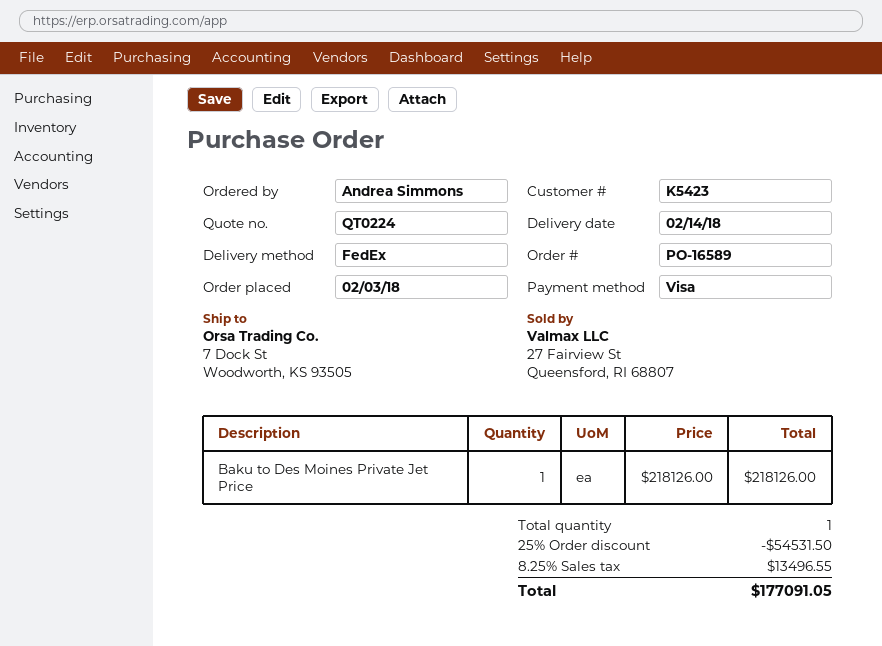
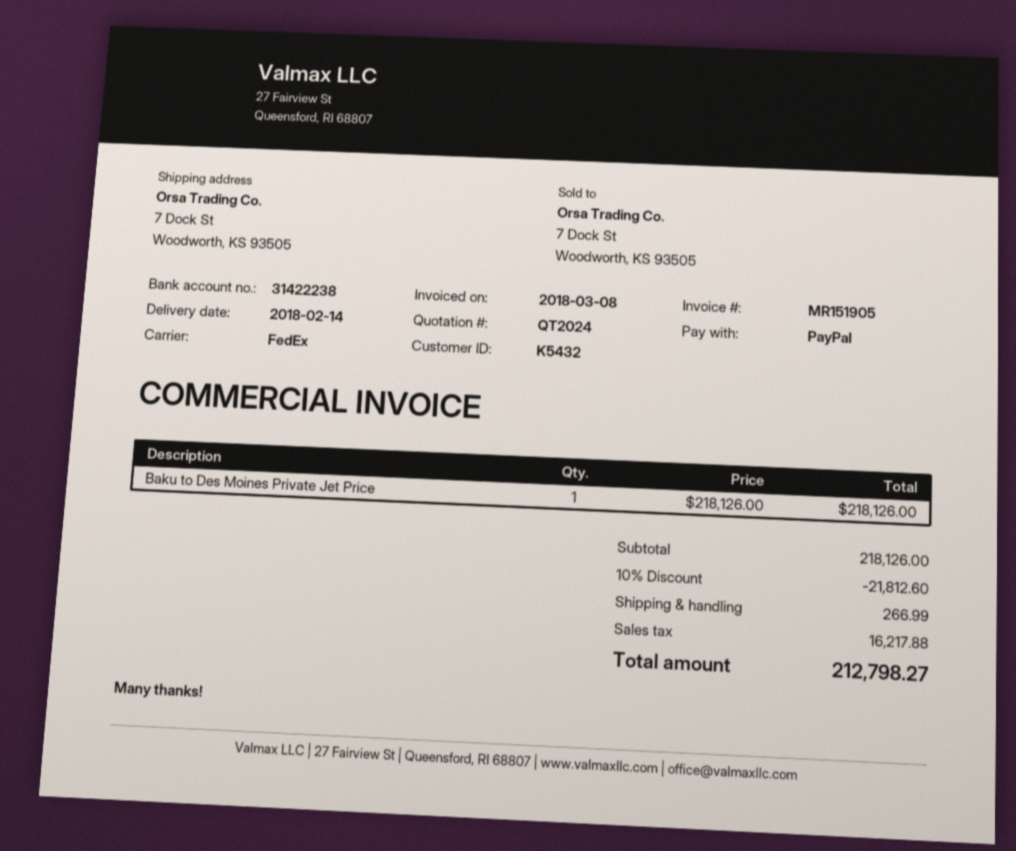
quote number: QT0224 -> QT2024
customer number: K5423 -> K5432
payment method: Visa -> PayPal
discount: 25% = 54531.50 -> 10% = 21812.60
shipping: none -> 266.99
tax: 13496.55 -> 16217.88
total: 177091.05 -> 212798.27

